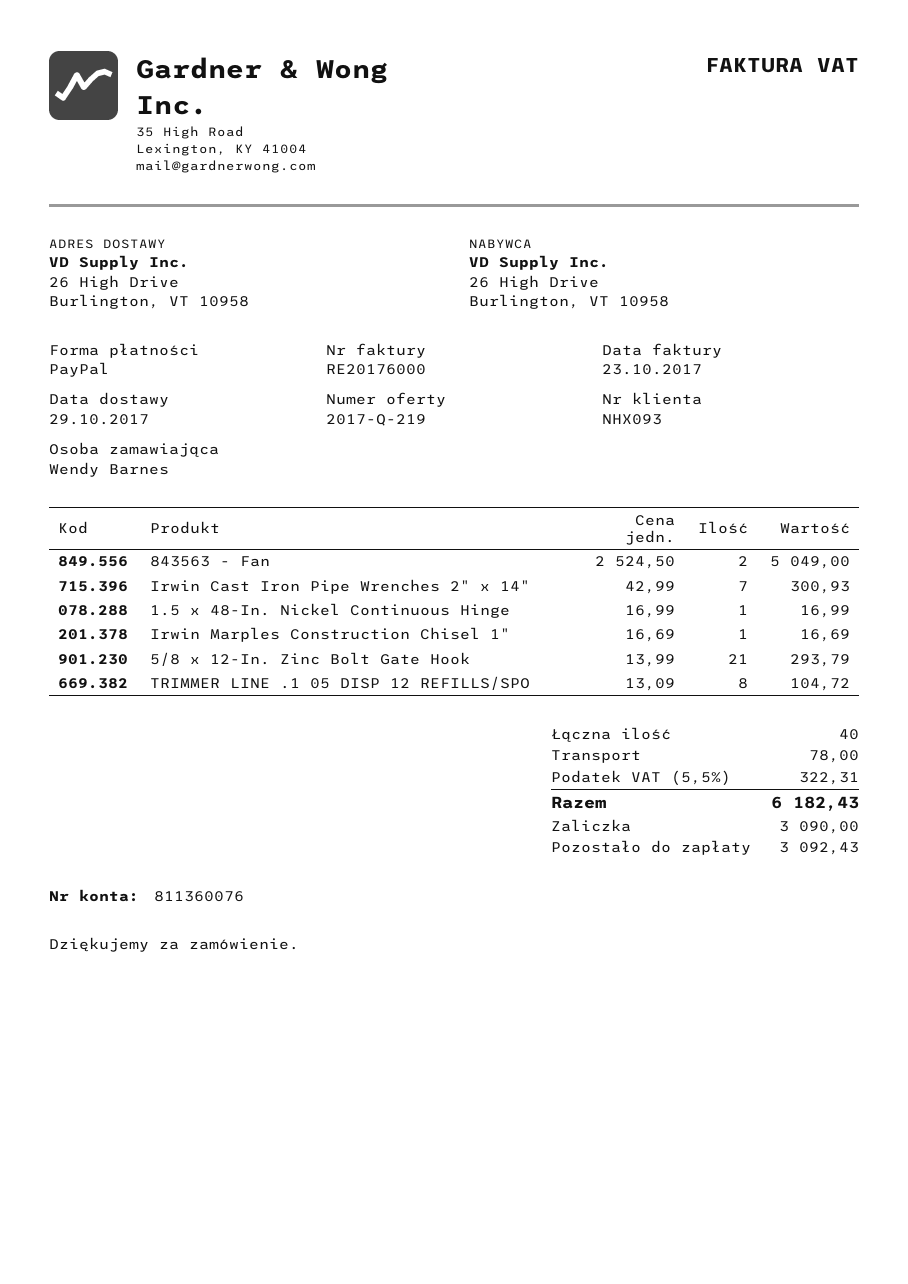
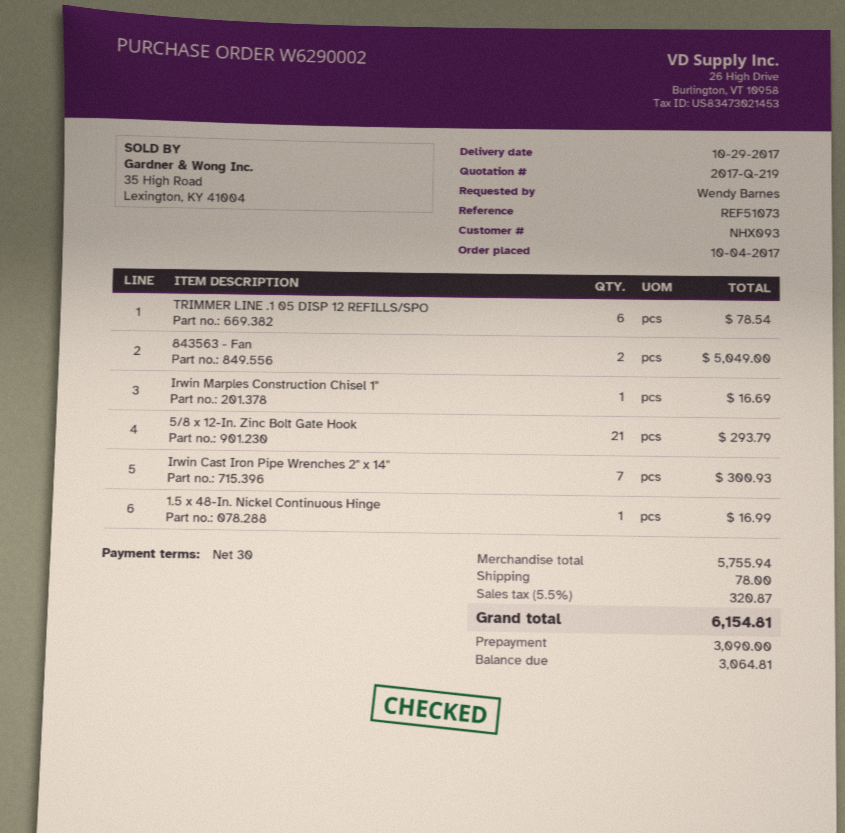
TRIMMER LINE .1 05 DISP 12 REFILLS/SPO: 8 for 104.72 -> 6 for 78.54
tax: 5.5% = 322.31 -> 5.5% = 320.87
total: 6182.43 -> 6154.81
balance: 3092.43 -> 3064.81

